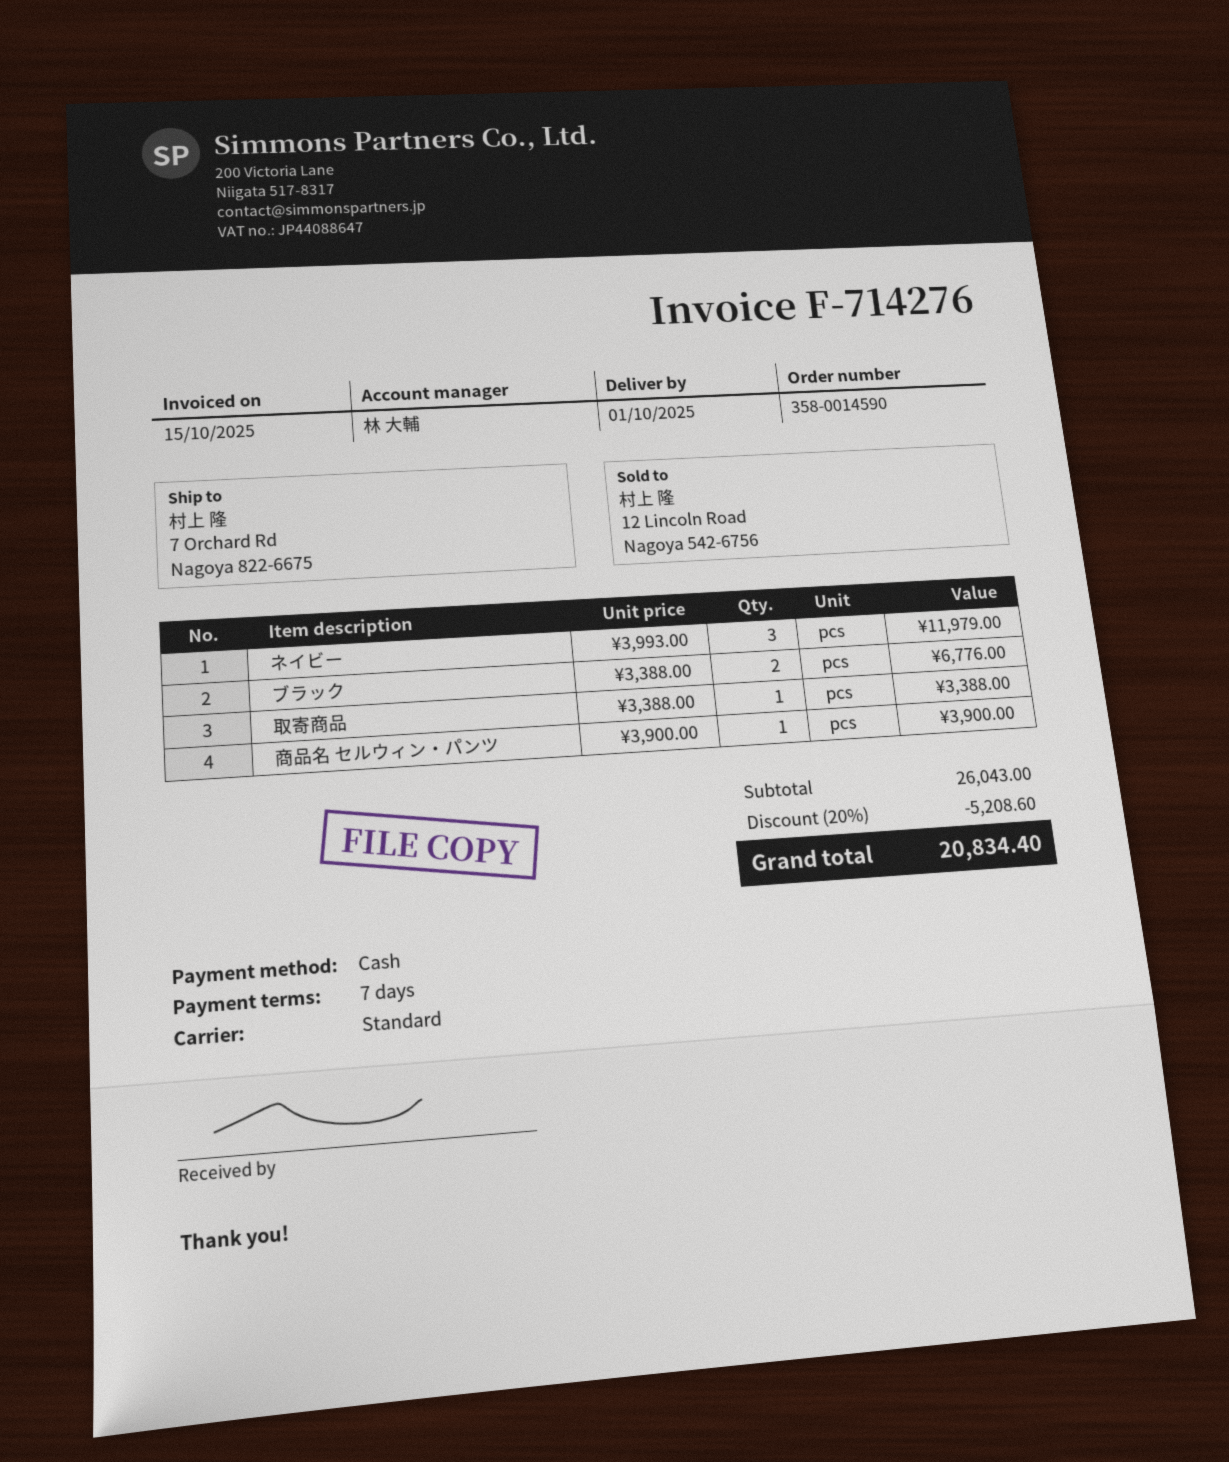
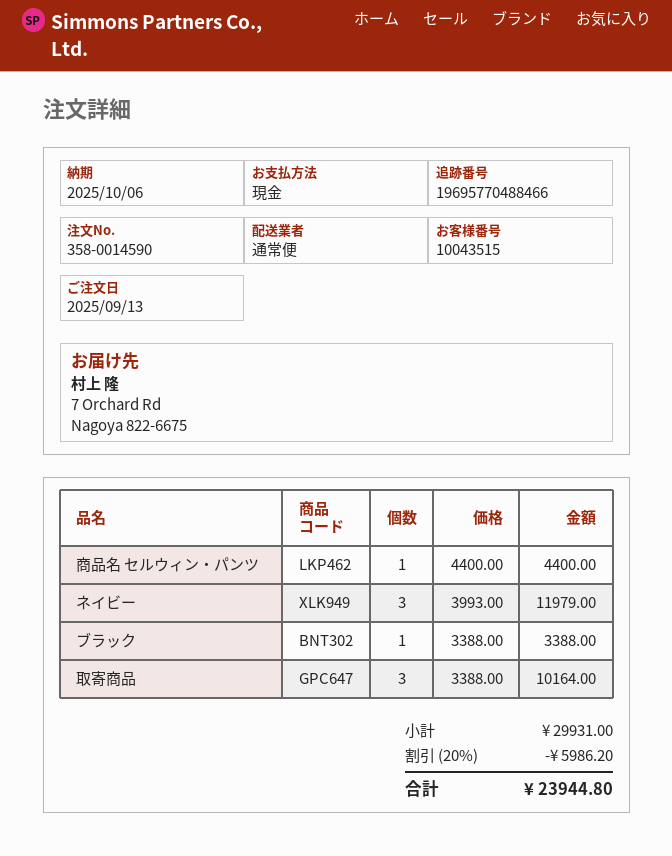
delivery date: 2025-10-01 -> 2025-10-06
ブラック: 2 x 3388.00 = 6776.00 -> 1 x 3388.00 = 3388.00
取寄商品: 1 x 3388.00 = 3388.00 -> 3 x 3388.00 = 10164.00
商品名 セルウィン・パンツ: 1 x 3900.00 = 3900.00 -> 1 x 4400.00 = 4400.00
subtotal: 26043.00 -> 29931.00
discount: 20% = 5208.60 -> 20% = 5986.20
total: 20834.40 -> 23944.80

